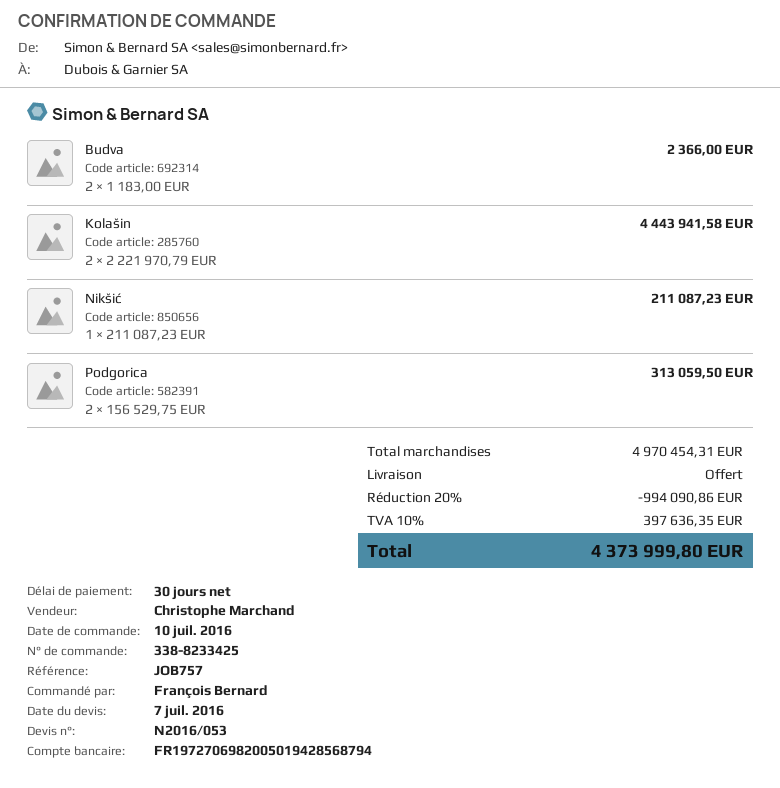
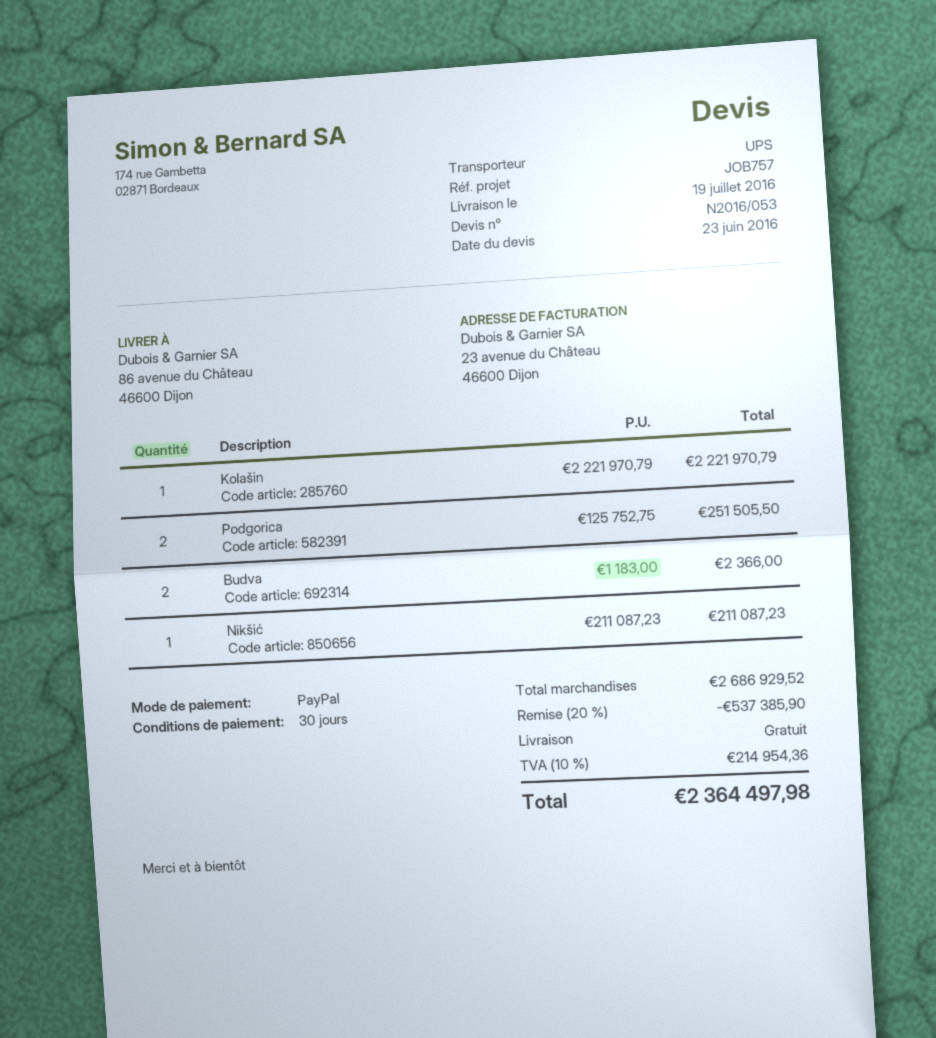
quote date: 2016-07-07 -> 2016-06-23
Kolašin: 2 x 2221970.79 = 4443941.58 -> 1 x 2221970.79 = 2221970.79
Podgorica: 2 x 156529.75 = 313059.50 -> 2 x 125752.75 = 251505.50
subtotal: 4970454.31 -> 2686929.52
discount: 20% = 994090.86 -> 20% = 537385.90
tax: 10% = 397636.35 -> 10% = 214954.36
total: 4373999.80 -> 2364497.98

